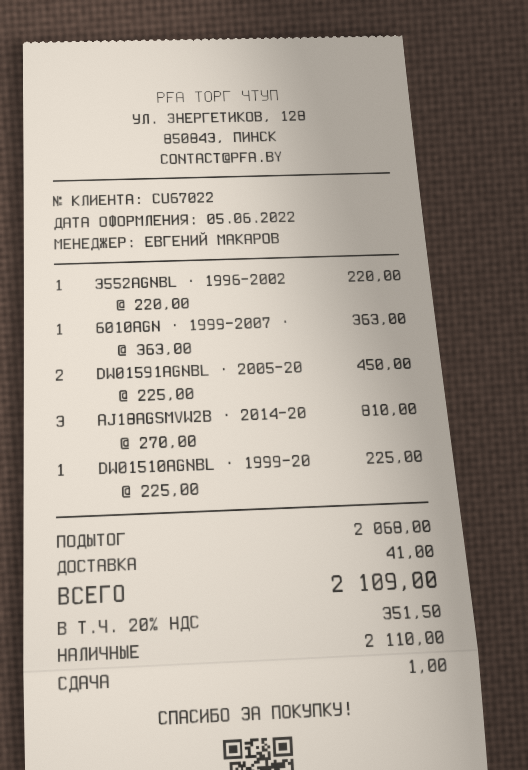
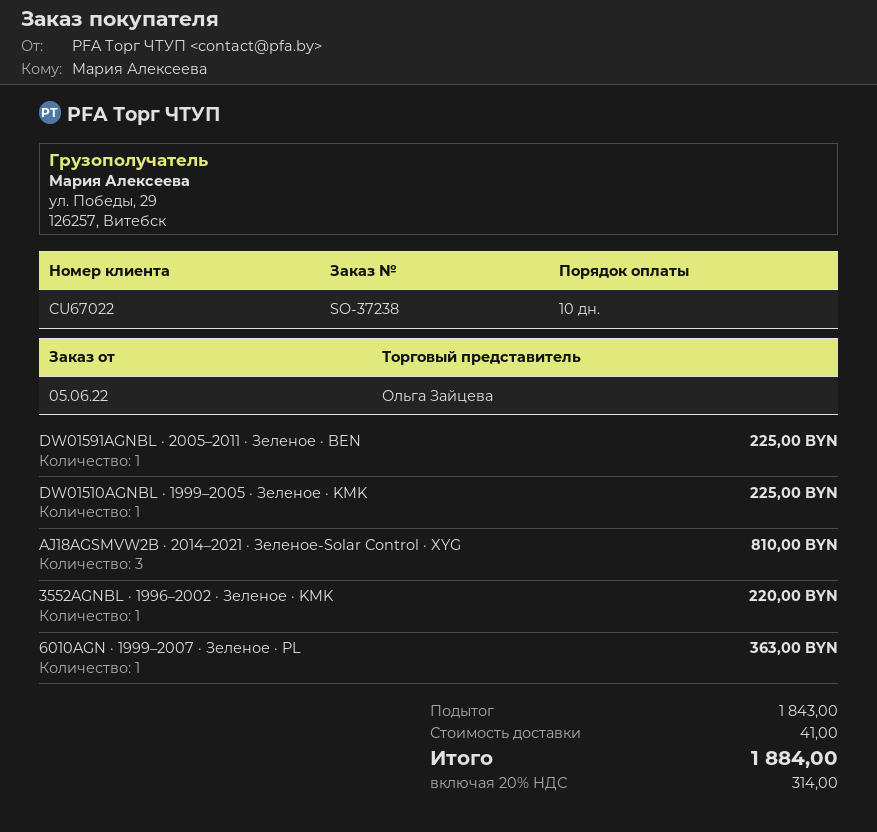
sales rep: ЕВГЕНИЙ МАКАРОВ -> Ольга Зайцева
DW01591AGNBL · 2005–20: 2 for 450.00 -> 1 for 225.00
subtotal: 2068.00 -> 1843.00
tax: 20% = 351.50 -> 20% = 314.00
total: 2109.00 -> 1884.00

